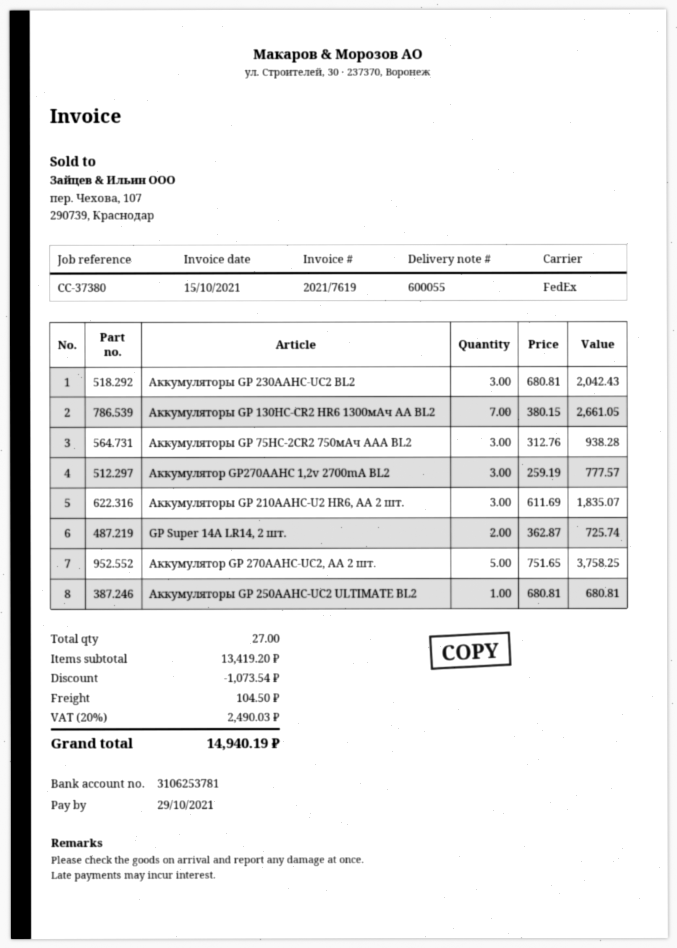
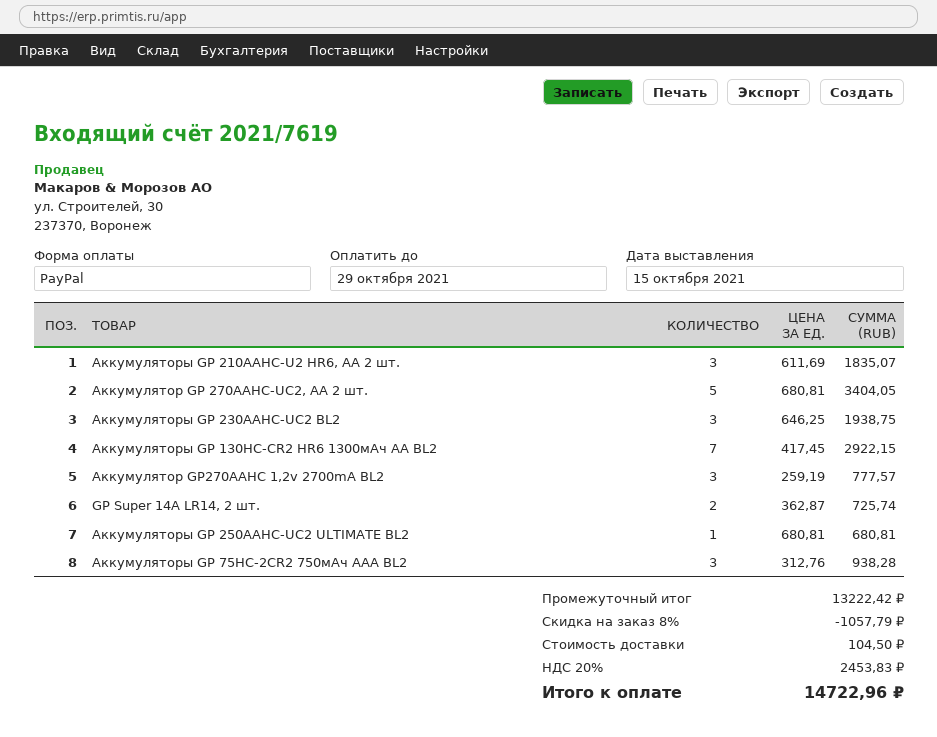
Аккумуляторы GP 230AAHC-UC2 BL2: 3 x 680.81 = 2042.43 -> 3 x 646.25 = 1938.75
Аккумуляторы GP 130HC-CR2 HR6 1300мАч АА BL2: 7 x 380.15 = 2661.05 -> 7 x 417.45 = 2922.15
Аккумулятор GP 270AAHC-UC2, АА 2 шт.: 5 x 751.65 = 3758.25 -> 5 x 680.81 = 3404.05
subtotal: 13419.20 -> 13222.42
discount: 1073.54 -> 1057.79
tax: 20% = 2490.03 -> 20% = 2453.83
total: 14940.19 -> 14722.96

